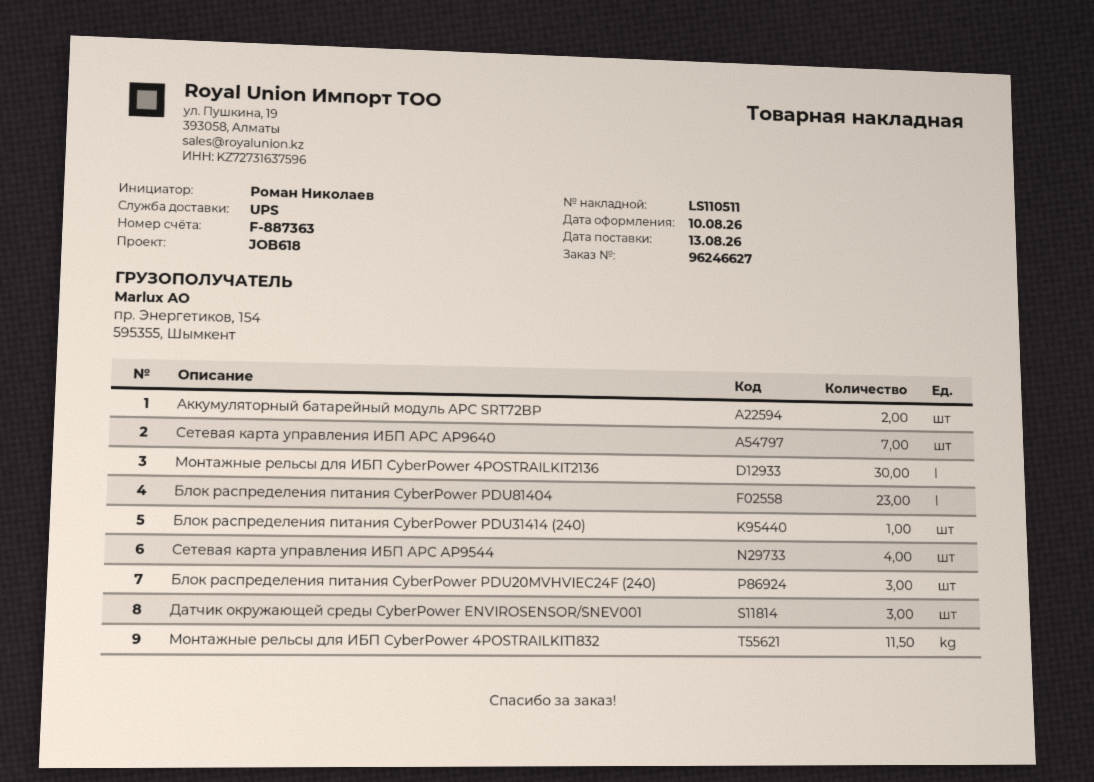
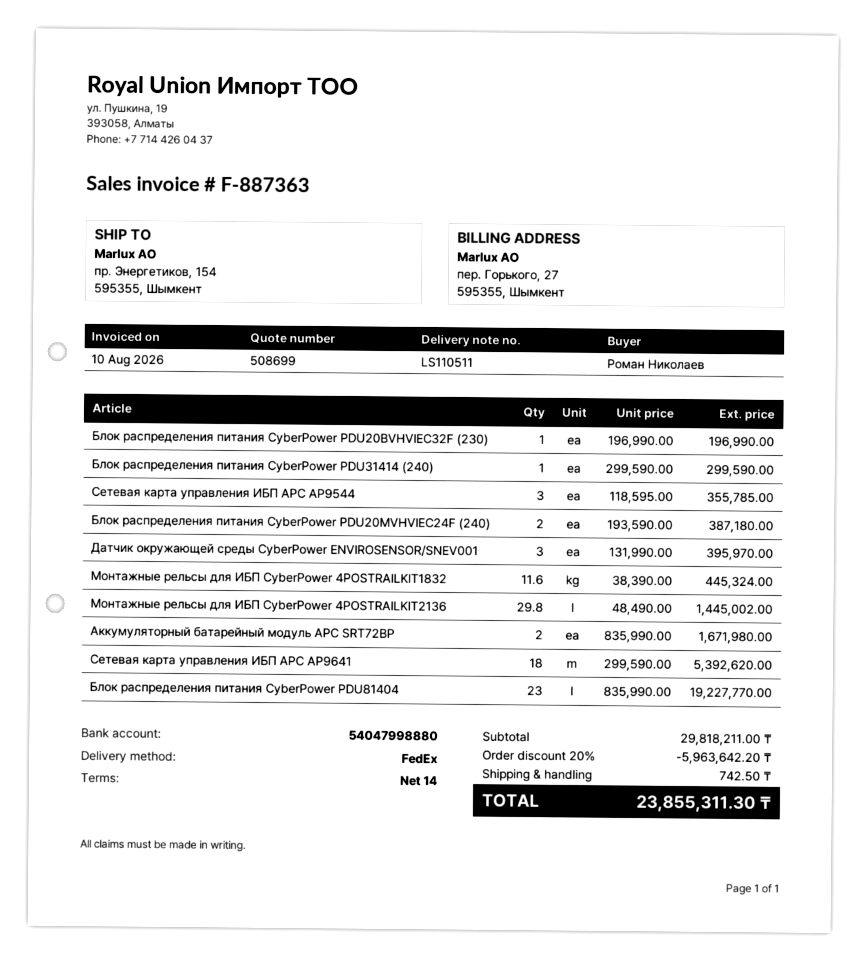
shipping method: UPS -> FedEx
Сетевая карта управления ИБП APC AP9640: 7 -> none
Монтажные рельсы для ИБП CyberPower 4POSTRAILKIT2136: 30 -> 29.8
Сетевая карта управления ИБП APC AP9544: 4 -> 3
Блок распределения питания CyberPower PDU20MVHVIEC24F (240): 3 -> 2
Монтажные рельсы для ИБП CyberPower 4POSTRAILKIT1832: 11.5 -> 11.6
Блок распределения питания CyberPower PDU20BVHVIEC32F (230): none -> 1
Сетевая карта управления ИБП APC AP9641: none -> 18

